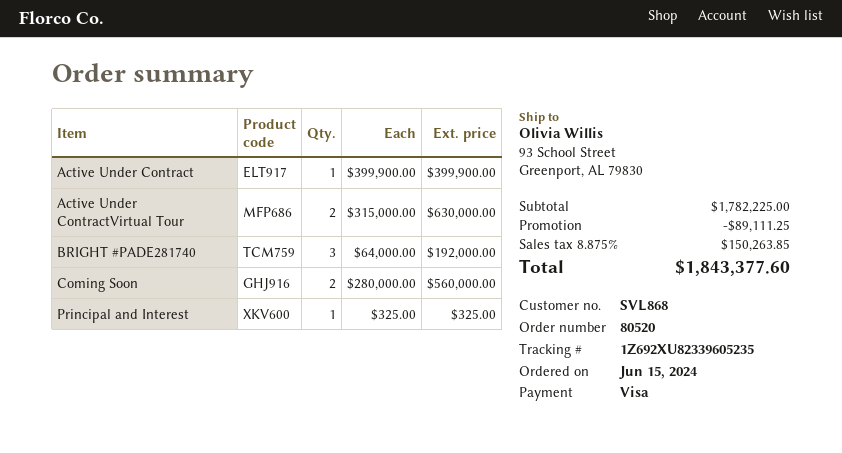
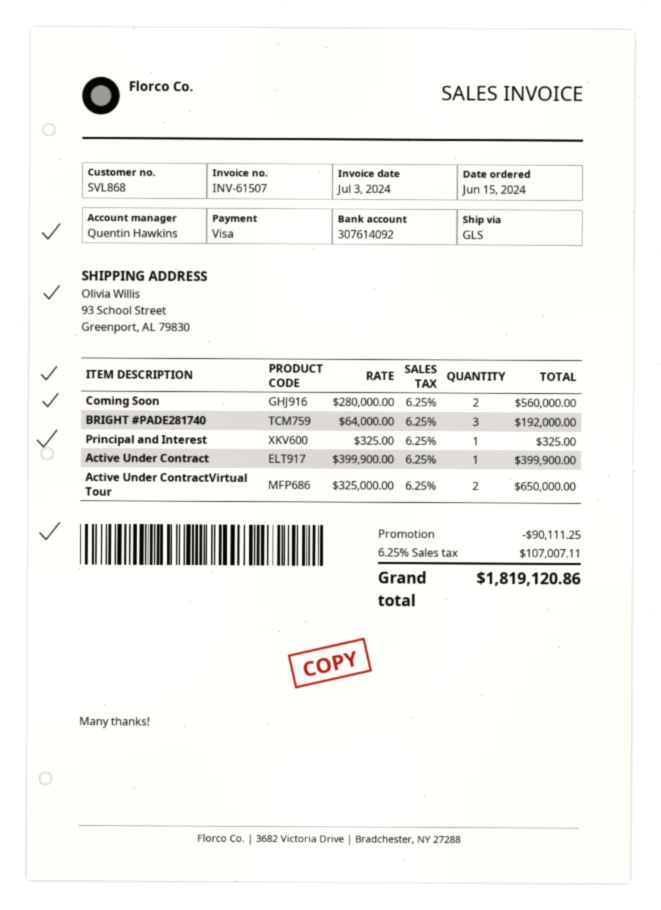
Active Under ContractVirtual Tour: 2 x 315000.00 = 630000.00 -> 2 x 325000.00 = 650000.00
discount: 89111.25 -> 90111.25
tax: 8.875% = 150263.85 -> 6.25% = 107007.11
total: 1843377.60 -> 1819120.86

